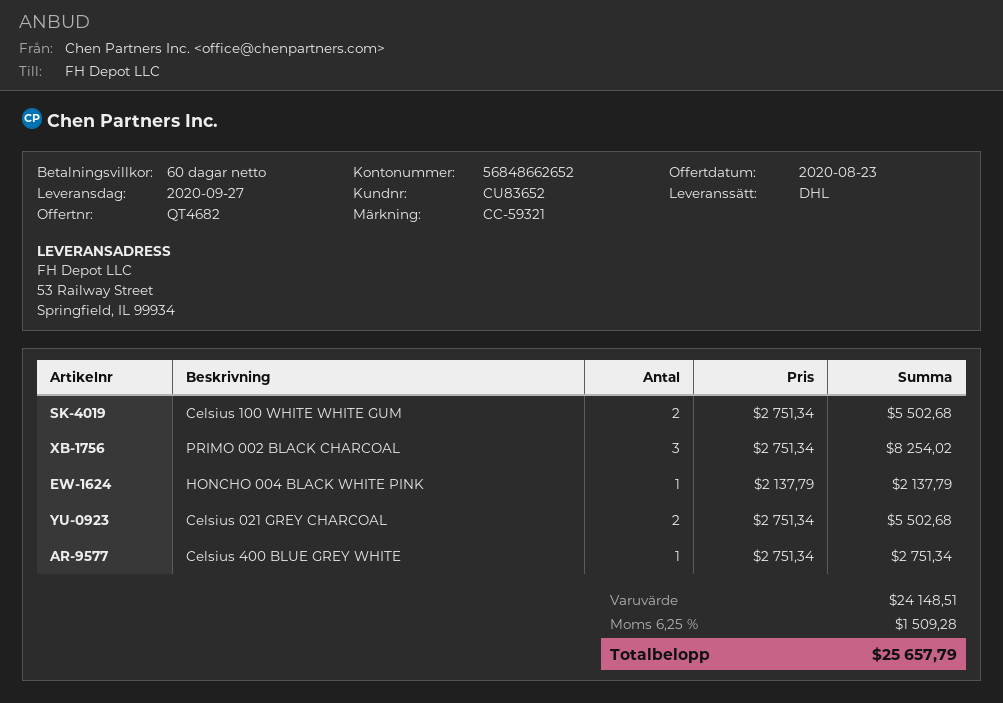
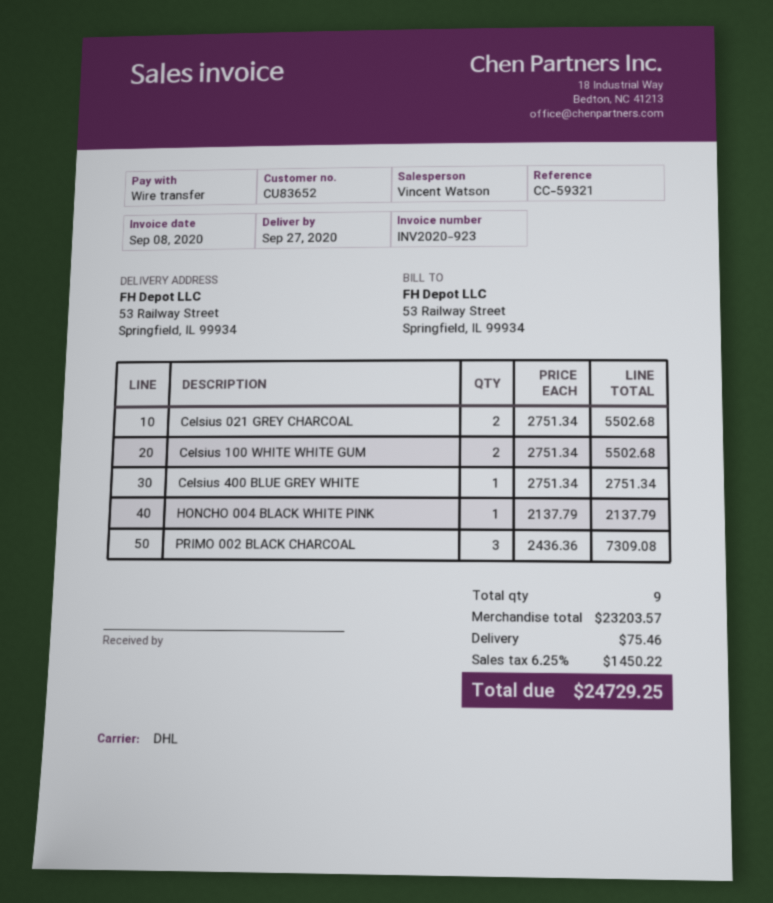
PRIMO 002 BLACK CHARCOAL: 3 x 2751.34 = 8254.02 -> 3 x 2436.36 = 7309.08
subtotal: 24148.51 -> 23203.57
shipping: none -> 75.46
tax: 6.25% = 1509.28 -> 6.25% = 1450.22
total: 25657.79 -> 24729.25

